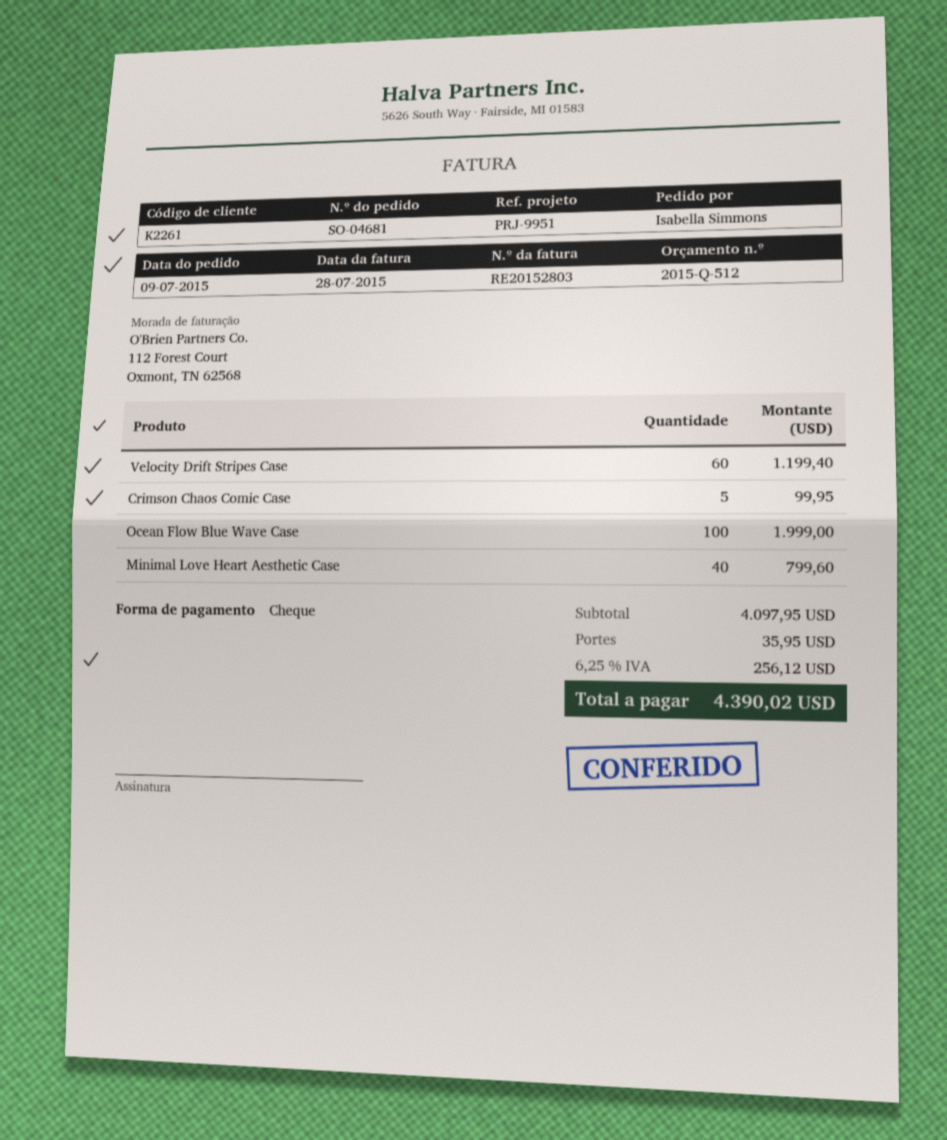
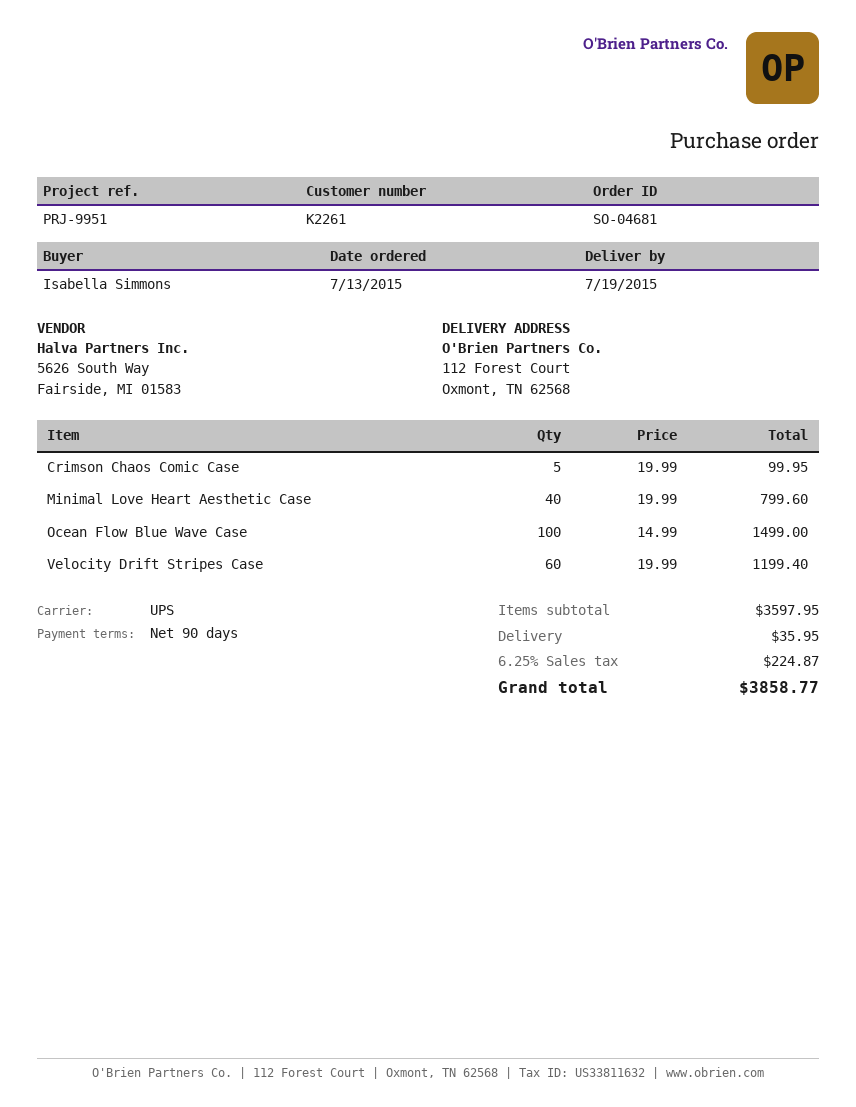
order date: 2015-07-09 -> 2015-07-13
Ocean Flow Blue Wave Case: 100 for 1999.00 -> 100 for 1499.00
subtotal: 4097.95 -> 3597.95
tax: 6.25% = 256.12 -> 6.25% = 224.87
total: 4390.02 -> 3858.77

